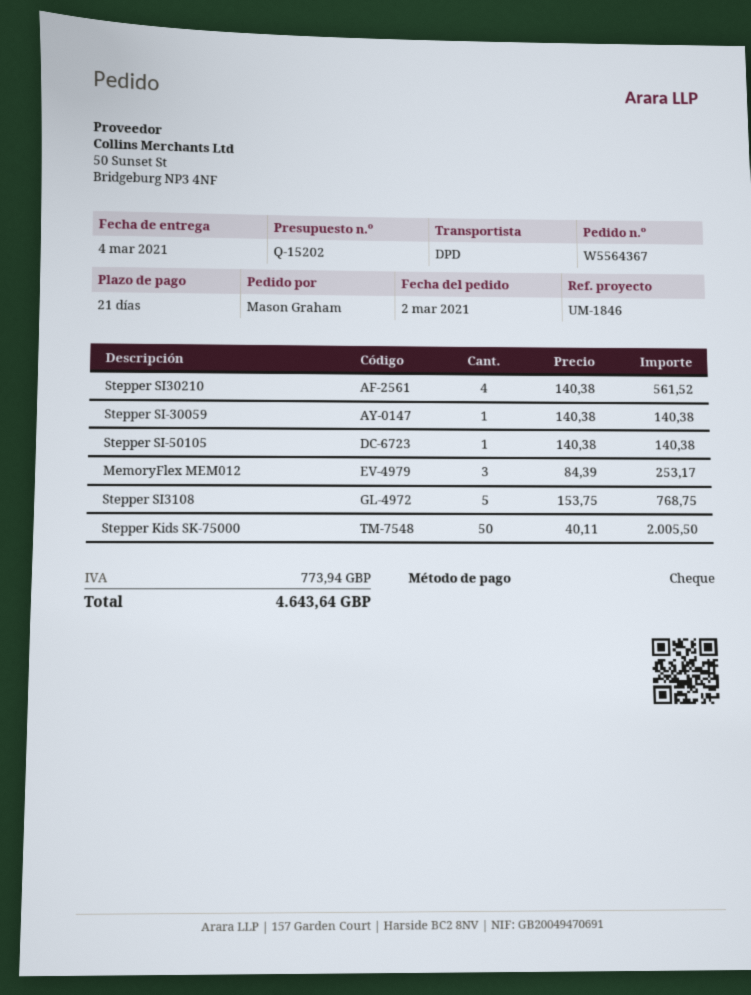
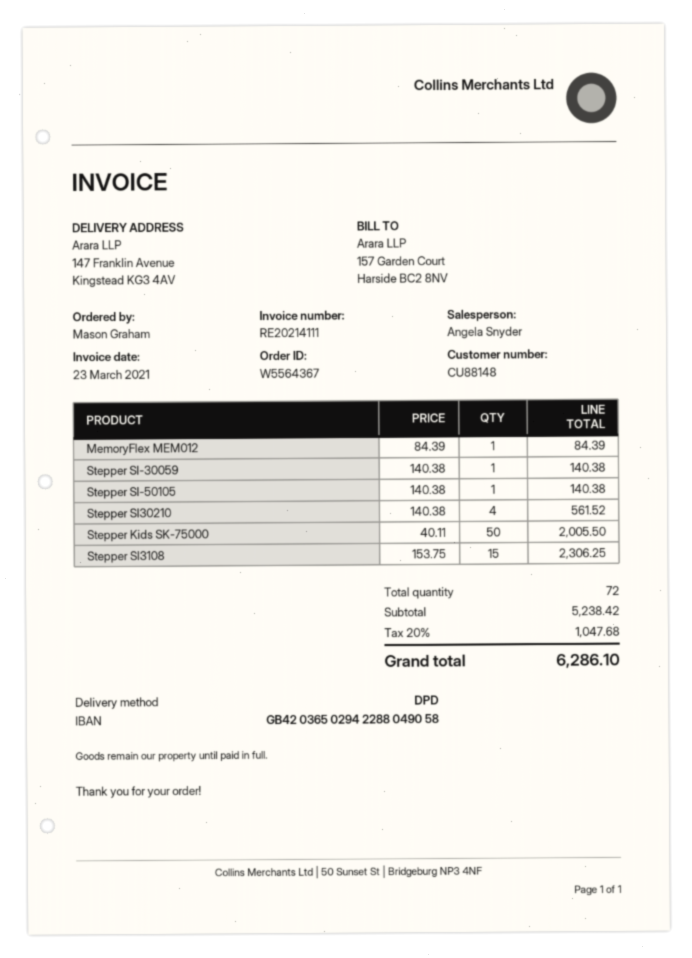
MemoryFlex MEM012: 3 x 84.39 = 253.17 -> 1 x 84.39 = 84.39
Stepper SI3108: 5 x 153.75 = 768.75 -> 15 x 153.75 = 2306.25
tax: 773.94 -> 1047.68
total: 4643.64 -> 6286.10

